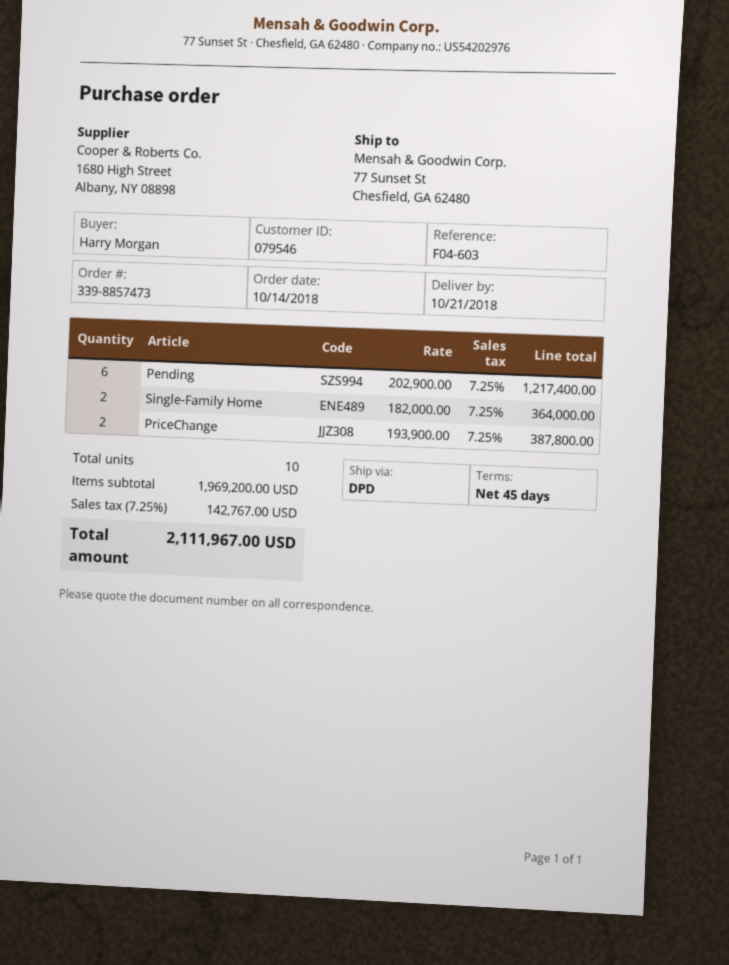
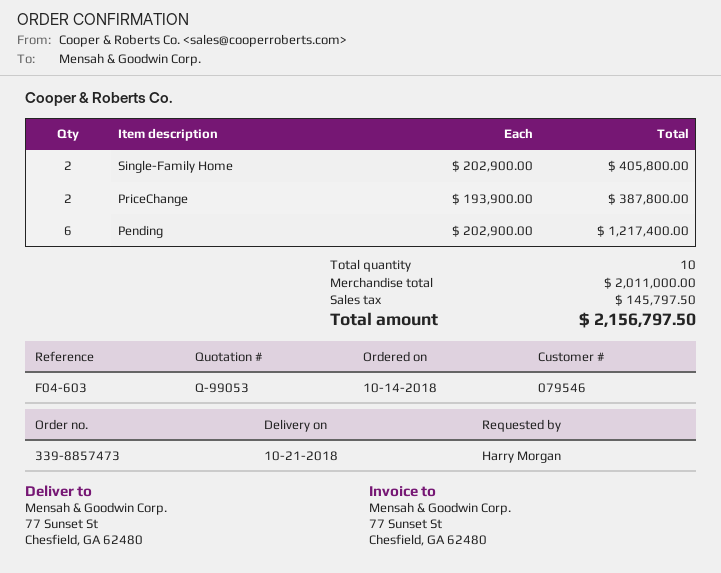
Single-Family Home: 2 x 182000.00 = 364000.00 -> 2 x 202900.00 = 405800.00
subtotal: 1969200.00 -> 2011000.00
tax: 142767.00 -> 145797.50
total: 2111967.00 -> 2156797.50

